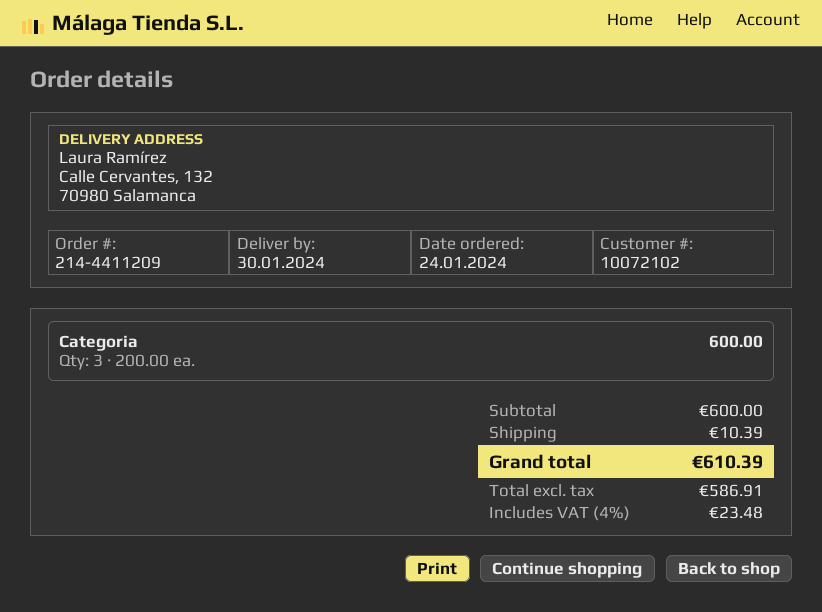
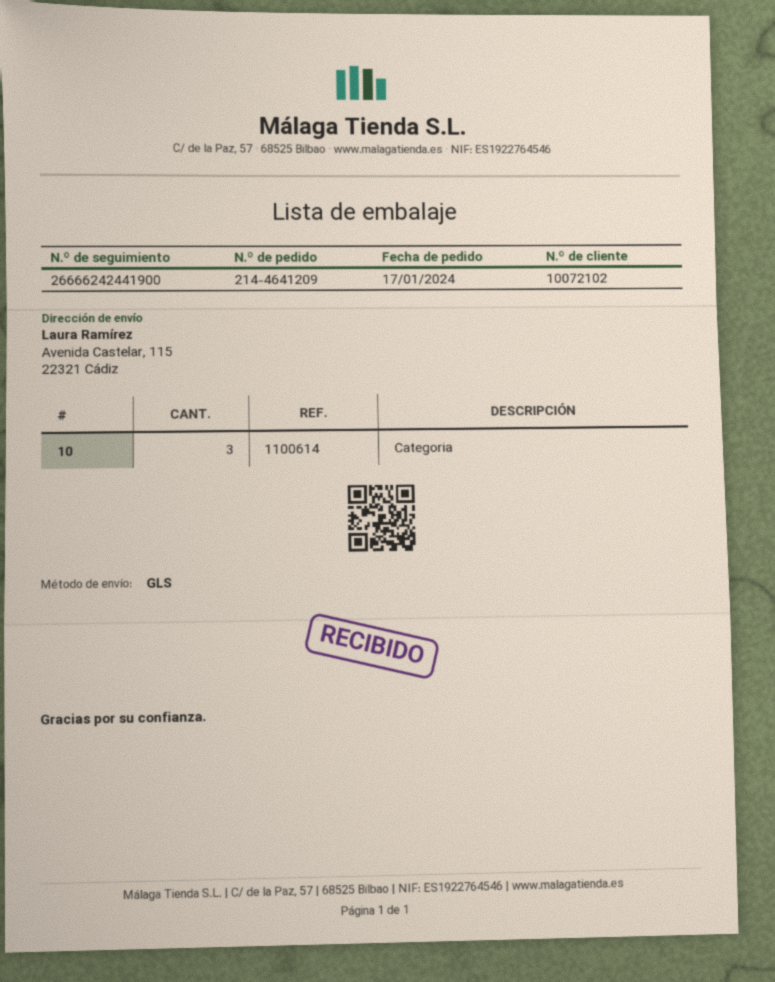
order number: 214-4411209 -> 214-4641209
order date: 2024-01-24 -> 2024-01-17
ship to: Calle Cervantes, 132, 70980 Salamanca -> Avenida Castelar, 115, 22321 Cádiz

